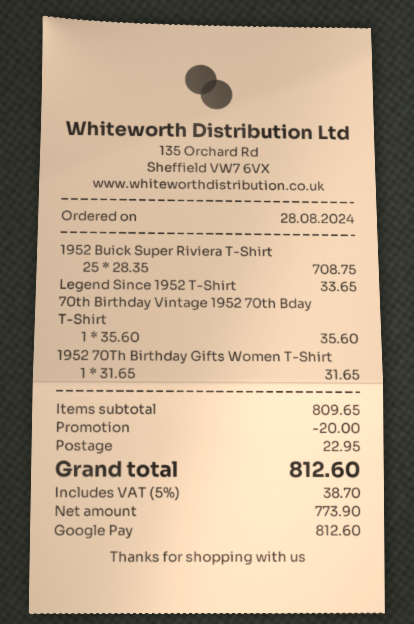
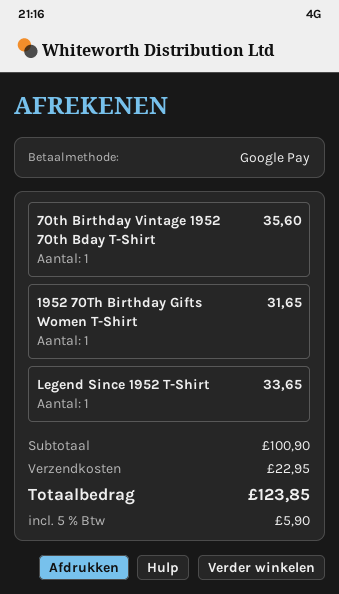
1952 Buick Super Riviera T-Shirt: 25 for 708.75 -> none
subtotal: 809.65 -> 100.90
discount: 20.00 -> none
tax: 5% = 38.70 -> 5% = 5.90
total: 812.60 -> 123.85

